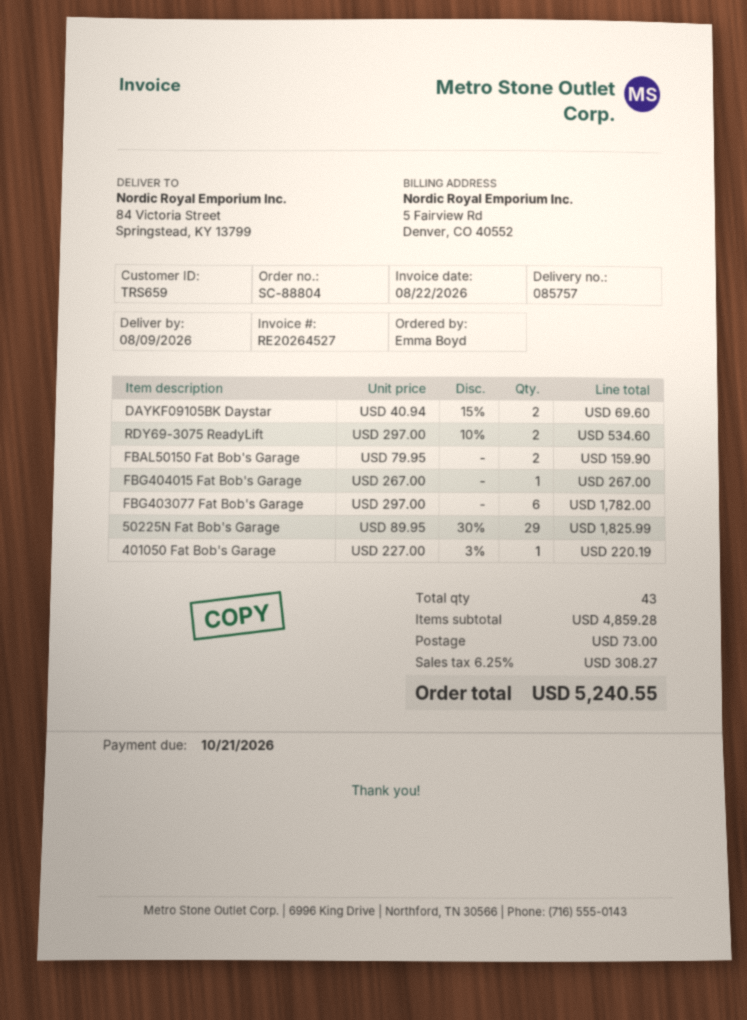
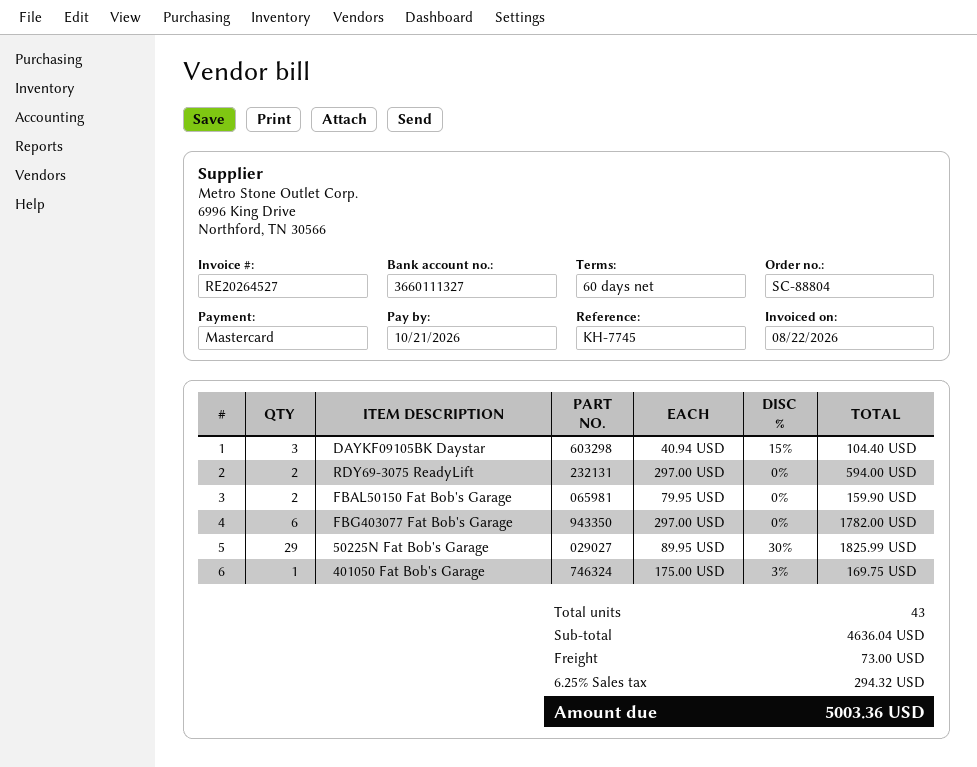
DAYKF09105BK Daystar: 2 x 40.94 - 15% = 69.60 -> 3 x 40.94 - 15% = 104.40
RDY69-3075 ReadyLift: 2 x 297.00 - 10% = 534.60 -> 2 x 297.00 = 594.00
FBG404015 Fat Bob's Garage: 1 x 267.00 = 267.00 -> none
401050 Fat Bob's Garage: 1 x 227.00 - 3% = 220.19 -> 1 x 175.00 - 3% = 169.75
subtotal: 4859.28 -> 4636.04
tax: 6.25% = 308.27 -> 6.25% = 294.32
total: 5240.55 -> 5003.36

